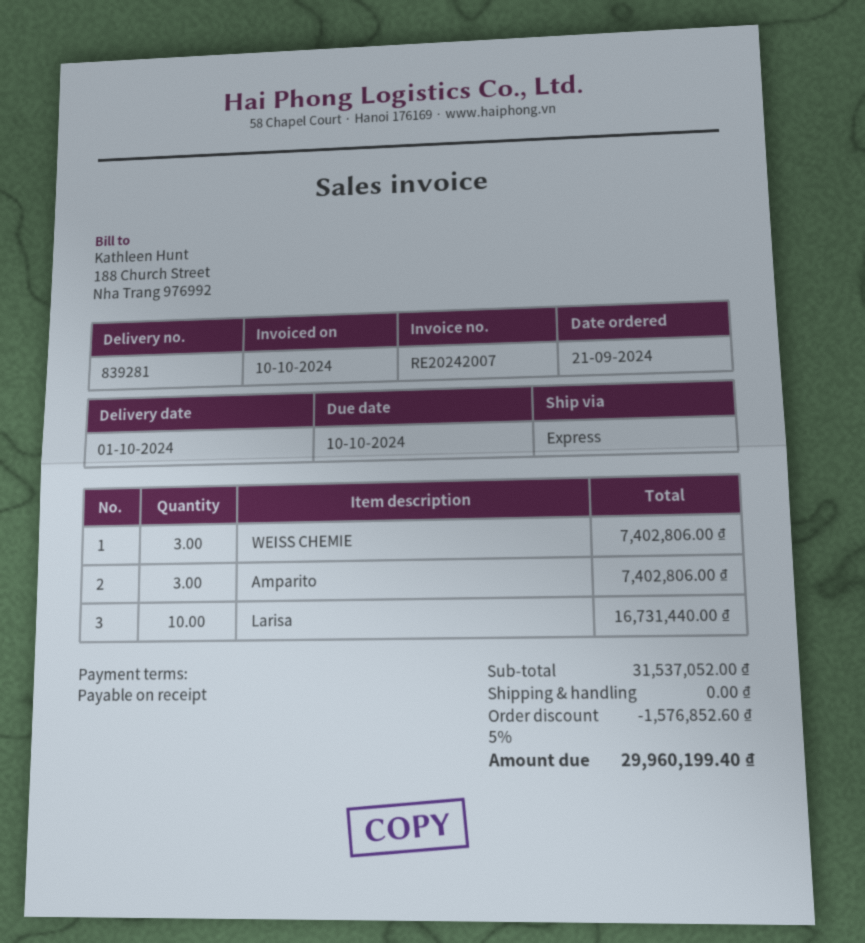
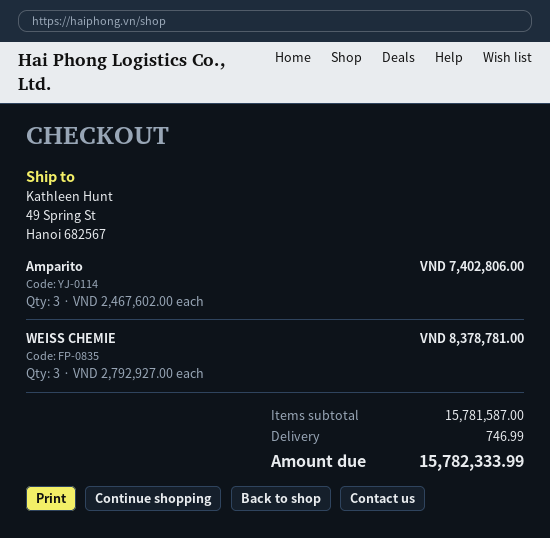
WEISS CHEMIE: 3 for 7402806.00 -> 3 for 8378781.00
Larisa: 10 for 16731440.00 -> none
subtotal: 31537052.00 -> 15781587.00
discount: 5% = 1576852.60 -> none
shipping: 0.00 -> 746.99
total: 29960199.40 -> 15782333.99

